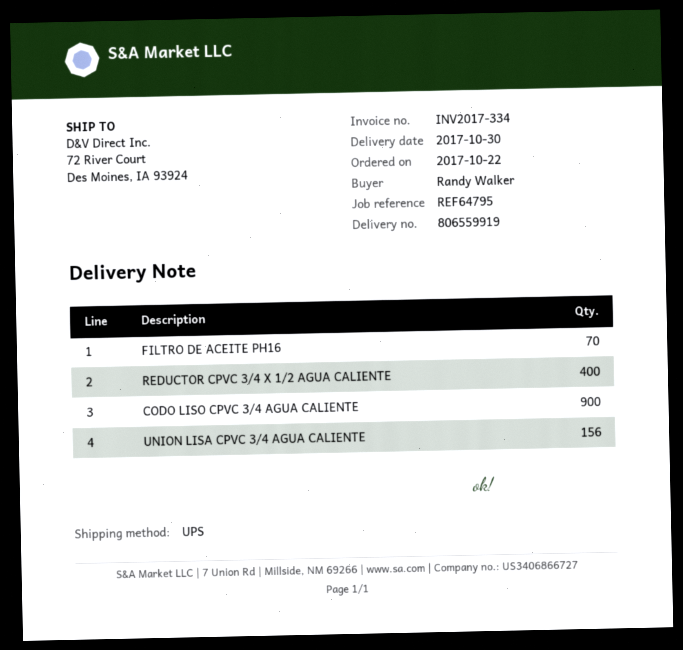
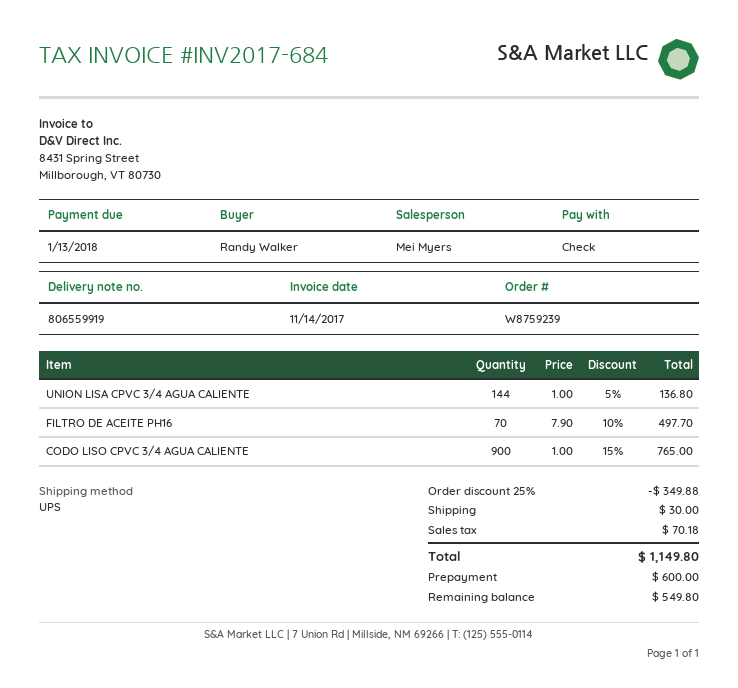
invoice number: INV2017-334 -> INV2017-684
REDUCTOR CPVC 3/4 X 1/2 AGUA CALIENTE: 400 -> none
UNION LISA CPVC 3/4 AGUA CALIENTE: 156 -> 144

